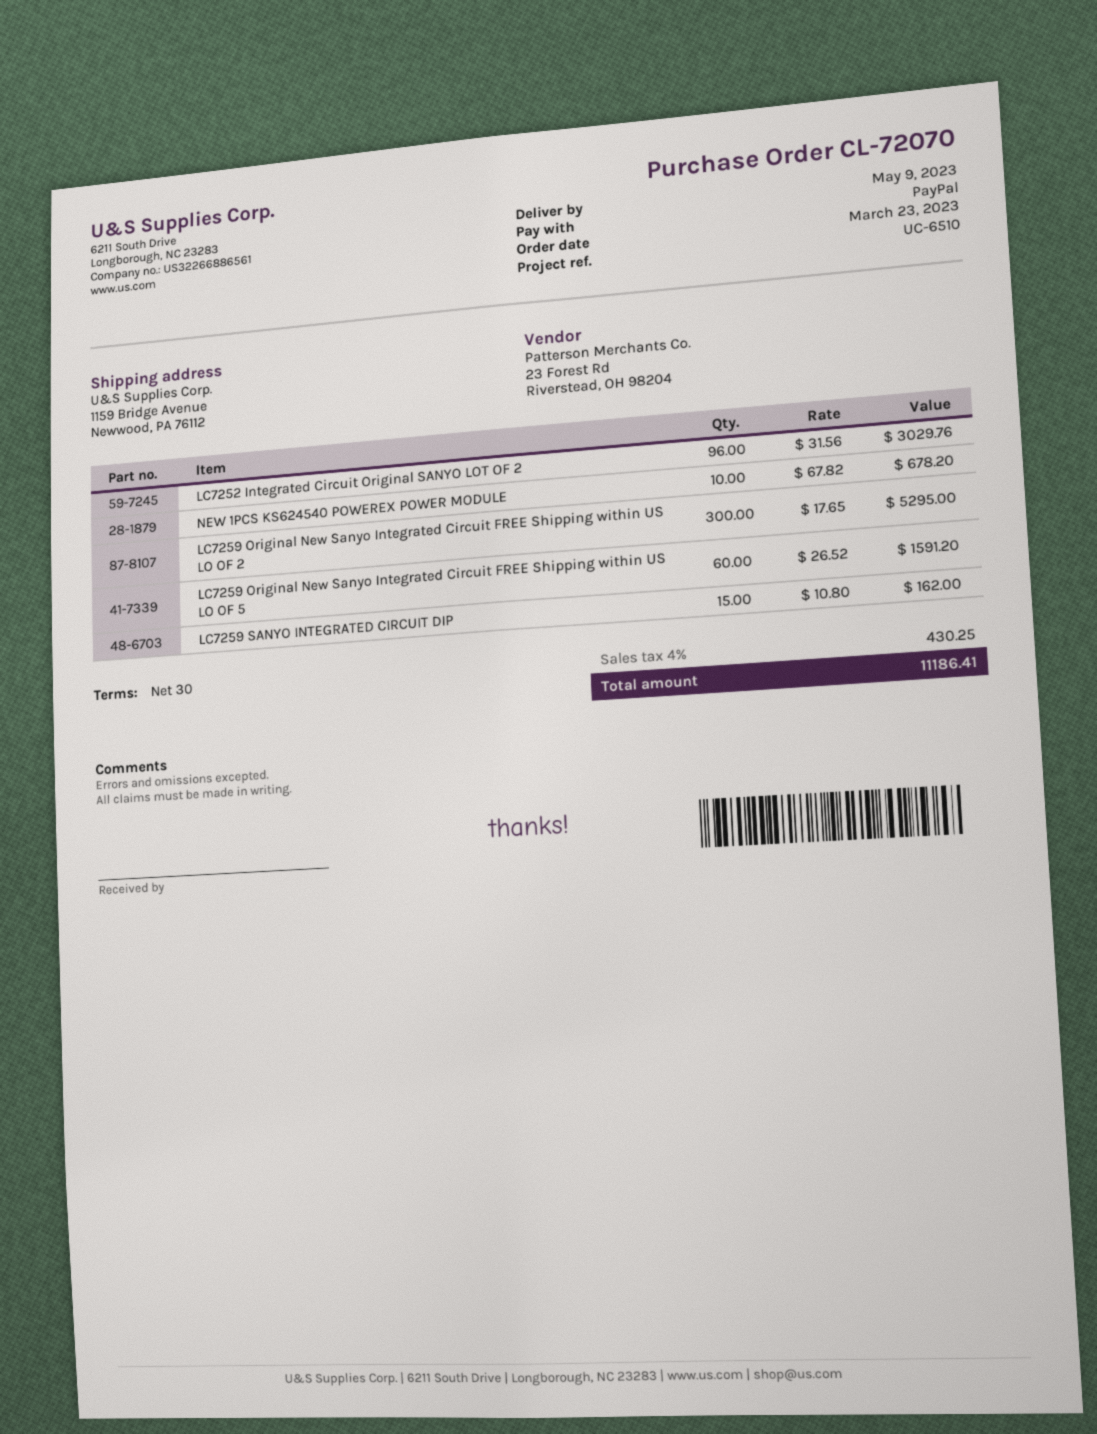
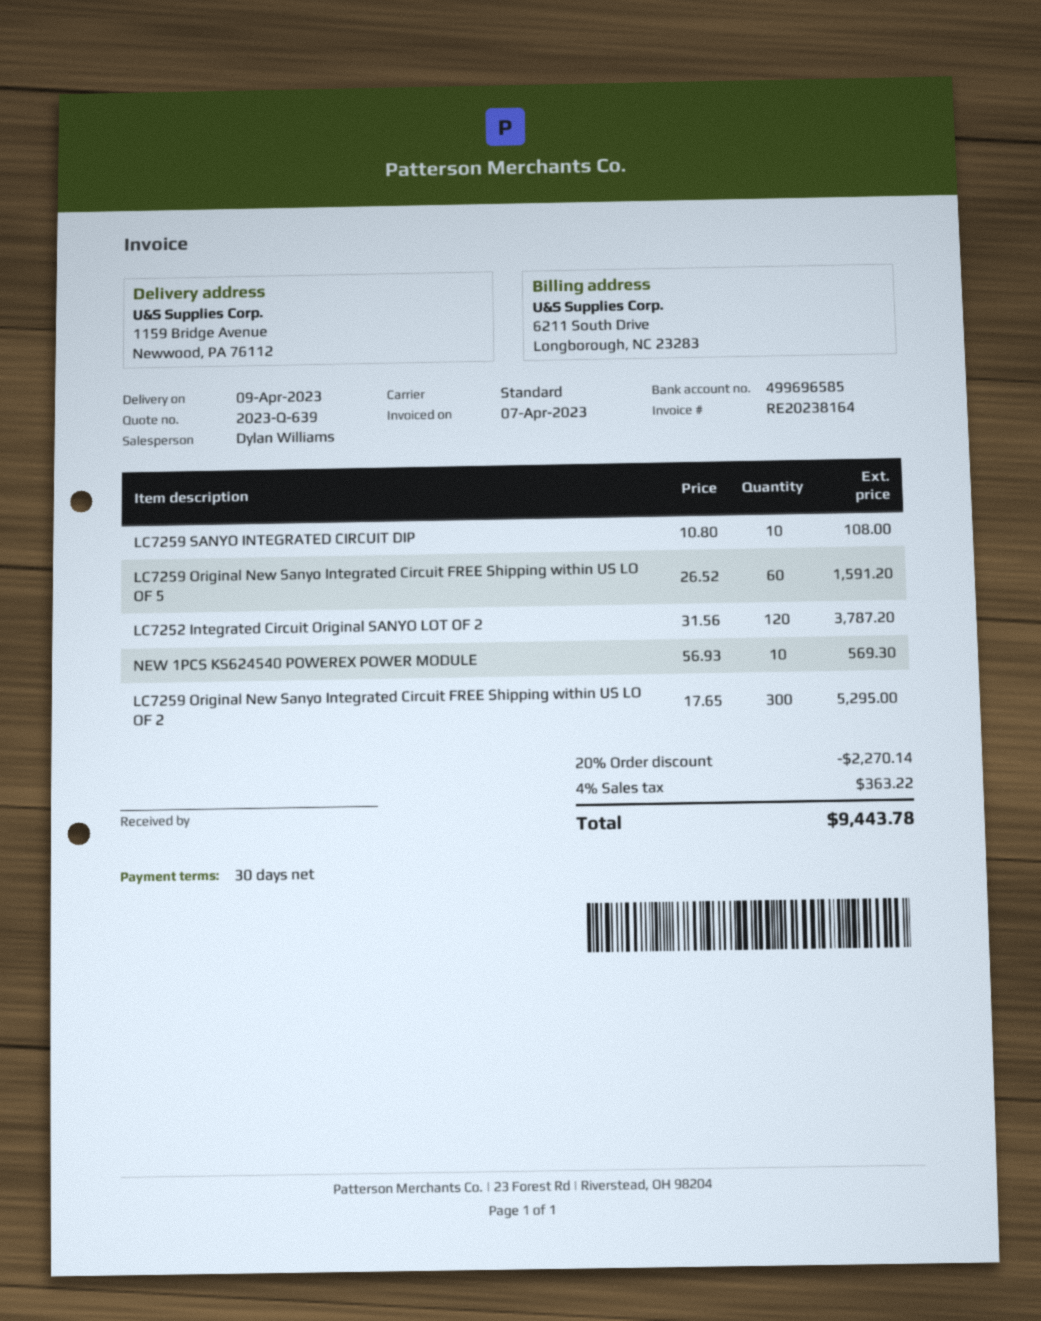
delivery date: 2023-05-09 -> 2023-04-09
LC7252 Integrated Circuit Original SANYO LOT OF 2: 96 x 31.56 = 3029.76 -> 120 x 31.56 = 3787.20
NEW 1PCS KS624540 POWEREX POWER MODULE: 10 x 67.82 = 678.20 -> 10 x 56.93 = 569.30
LC7259 SANYO INTEGRATED CIRCUIT DIP: 15 x 10.80 = 162.00 -> 10 x 10.80 = 108.00
discount: none -> 20% = 2270.14
tax: 4% = 430.25 -> 4% = 363.22
total: 11186.41 -> 9443.78

